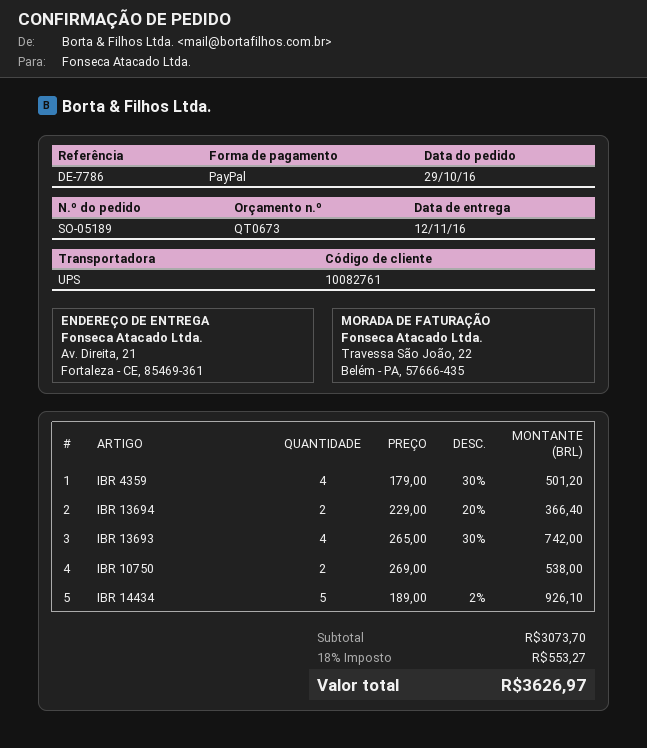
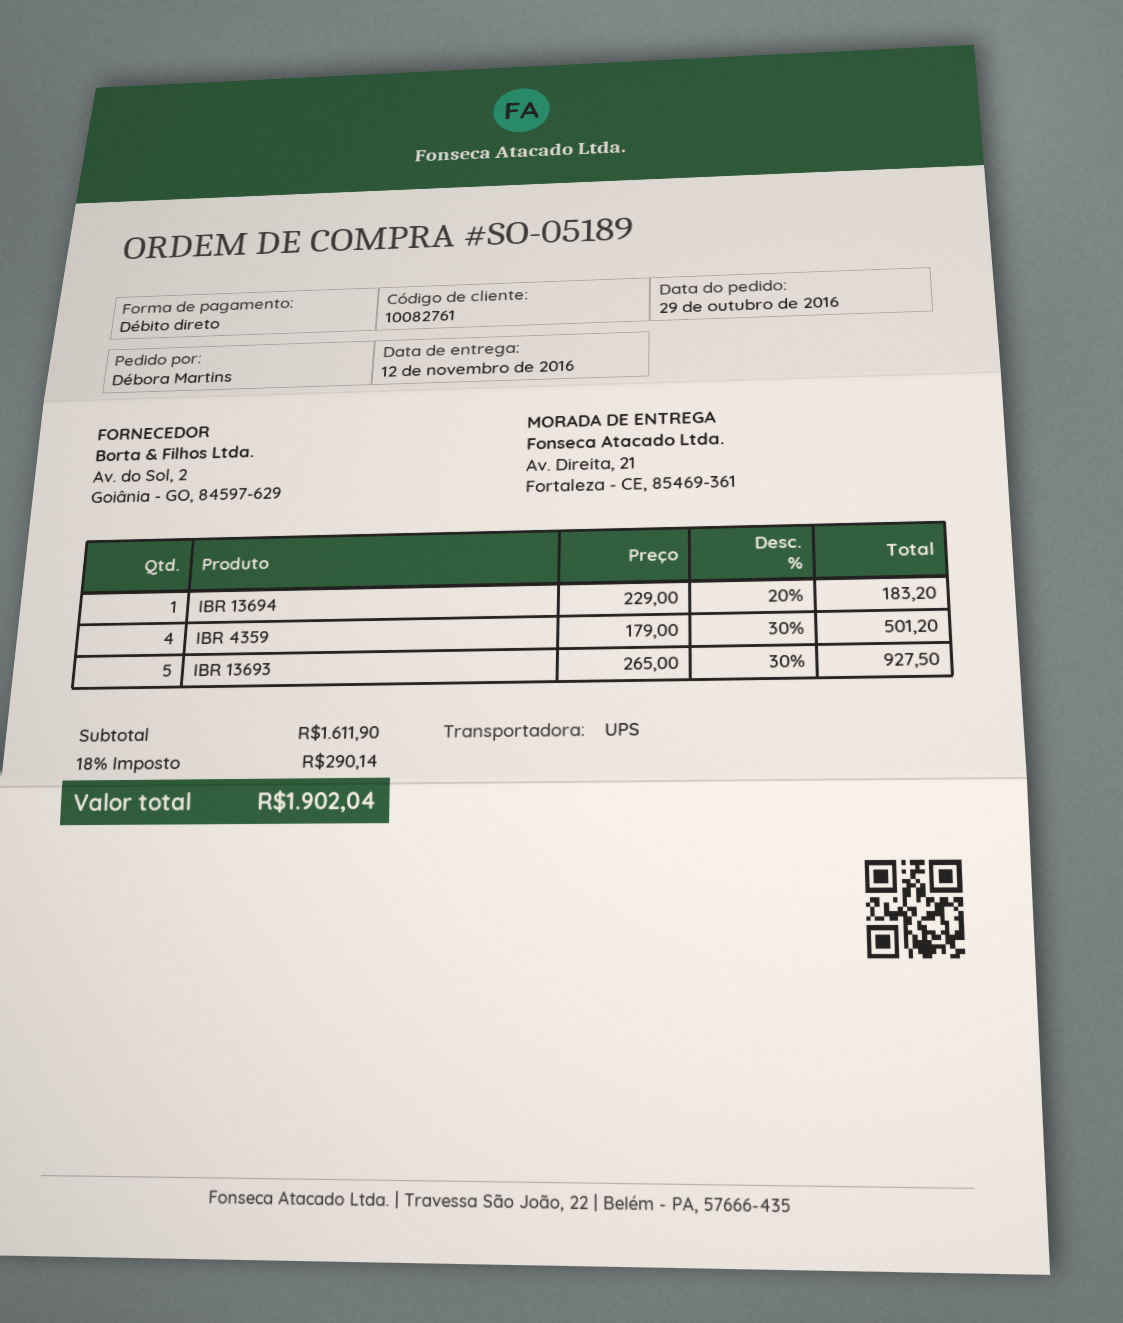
payment method: PayPal -> direct debit
IBR 13694: 2 x 229.00 - 20% = 366.40 -> 1 x 229.00 - 20% = 183.20
IBR 13693: 4 x 265.00 - 30% = 742.00 -> 5 x 265.00 - 30% = 927.50
IBR 10750: 2 x 269.00 = 538.00 -> none
IBR 14434: 5 x 189.00 - 2% = 926.10 -> none
subtotal: 3073.70 -> 1611.90
tax: 18% = 553.27 -> 18% = 290.14
total: 3626.97 -> 1902.04

